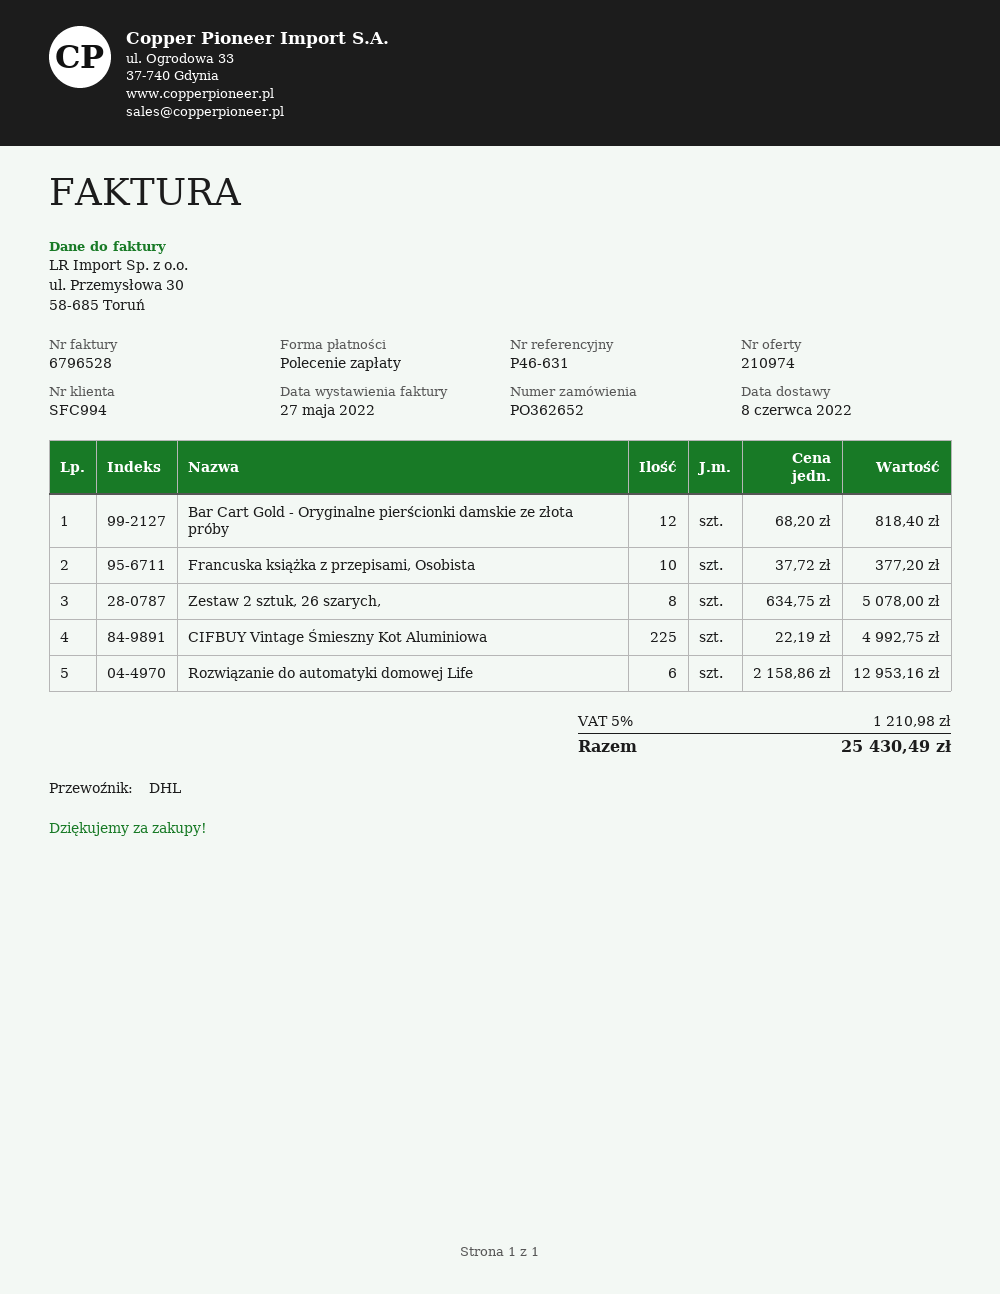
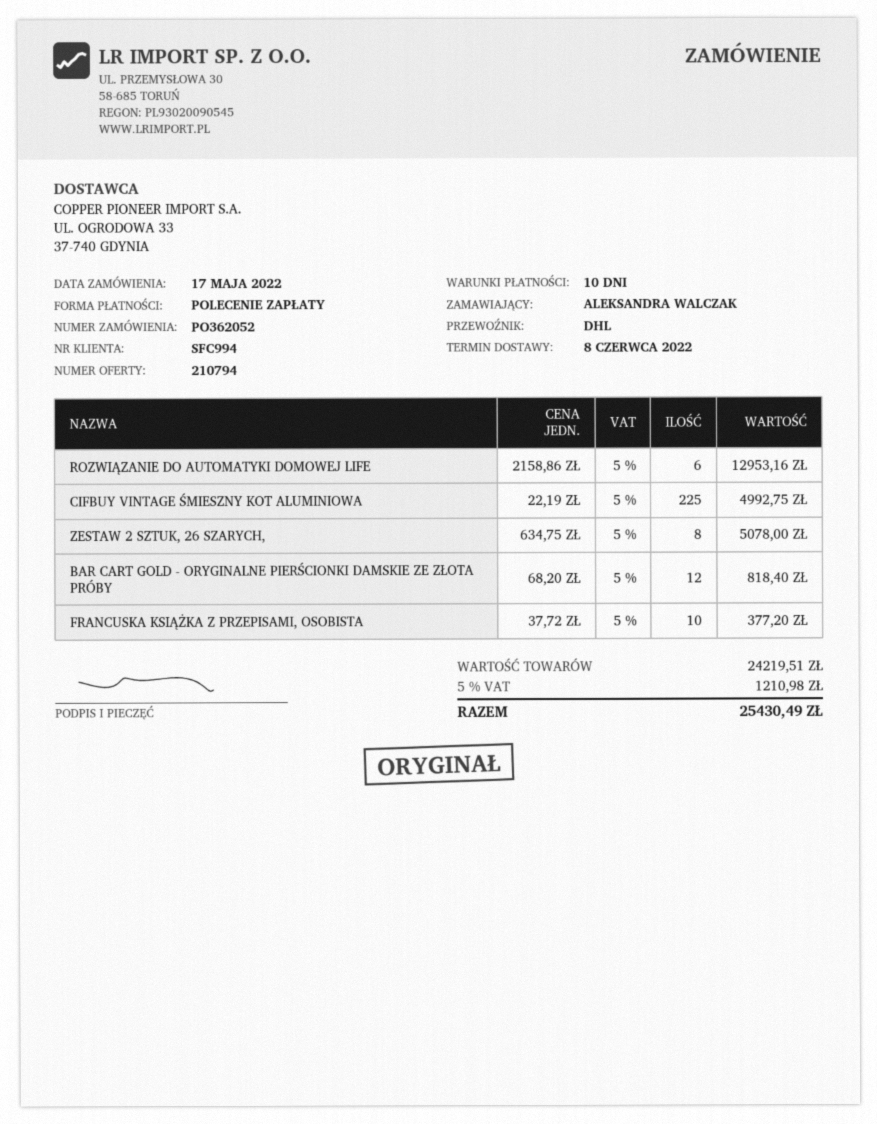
quote number: 210974 -> 210794
order number: PO362652 -> PO362052

